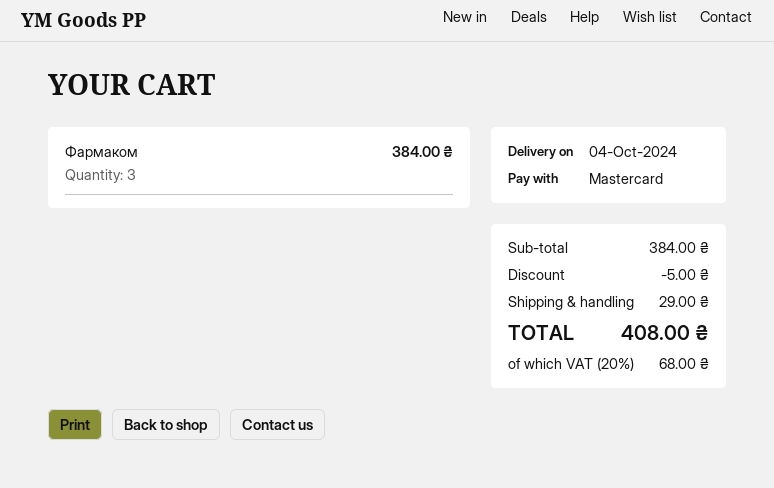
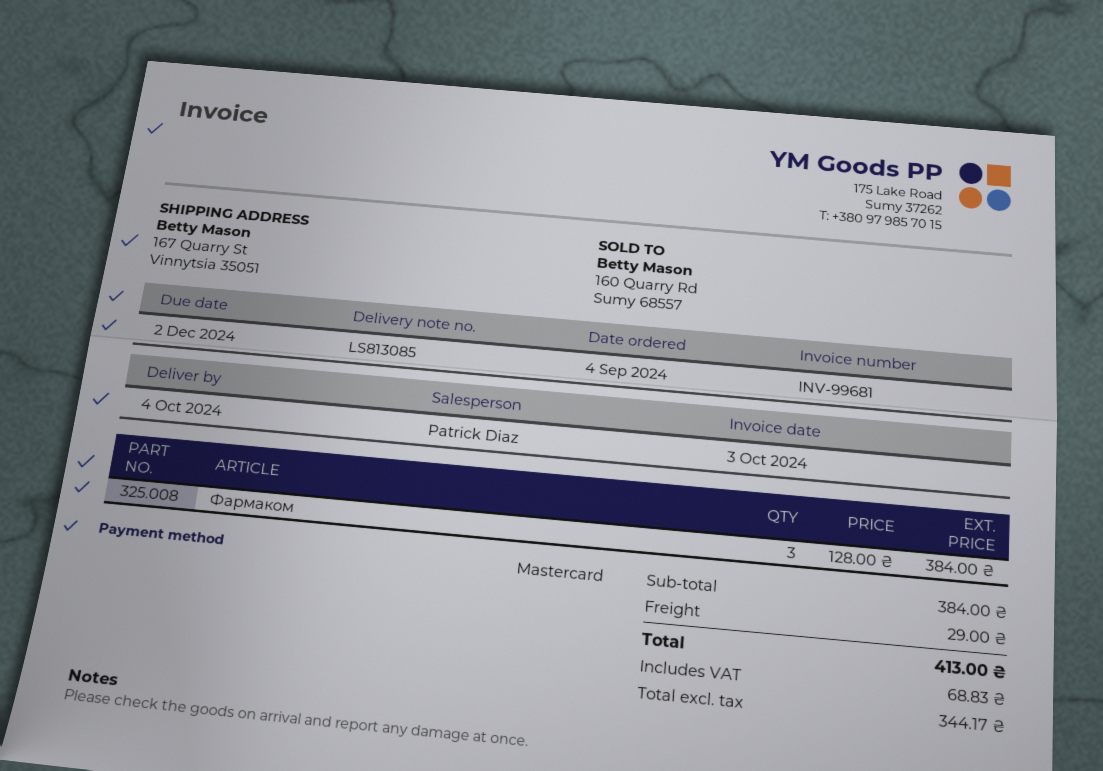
discount: 5.00 -> none
tax: 68.00 -> 68.83
total: 408.00 -> 413.00

